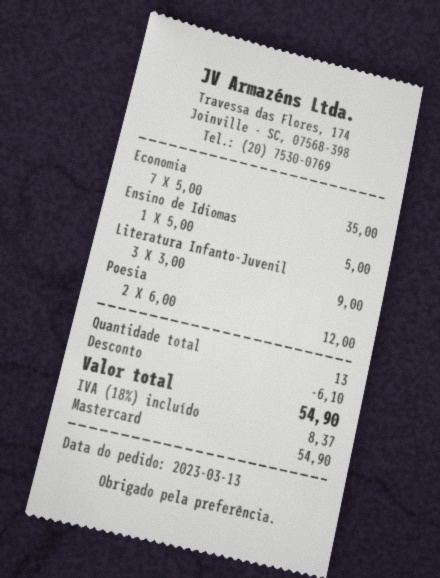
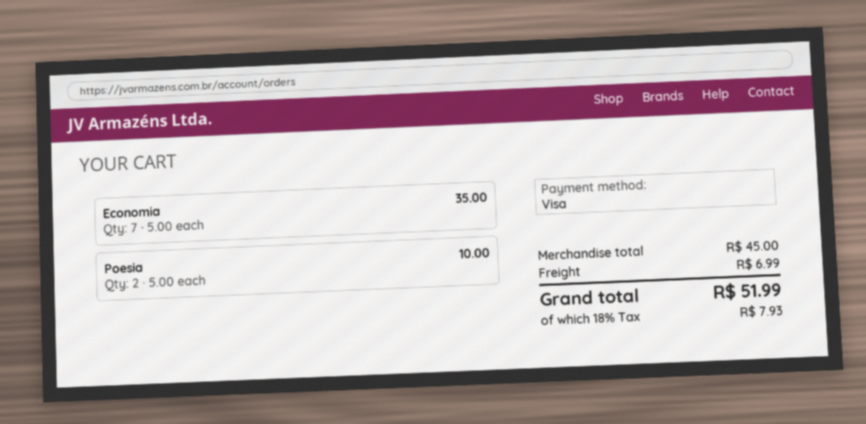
payment method: Mastercard -> Visa
Ensino de Idiomas: 1 x 5.00 = 5.00 -> none
Literatura Infanto-Juvenil: 3 x 3.00 = 9.00 -> none
Poesia: 2 x 6.00 = 12.00 -> 2 x 5.00 = 10.00
discount: 6.10 -> none
shipping: none -> 6.99
tax: 18% = 8.37 -> 18% = 7.93
total: 54.90 -> 51.99

